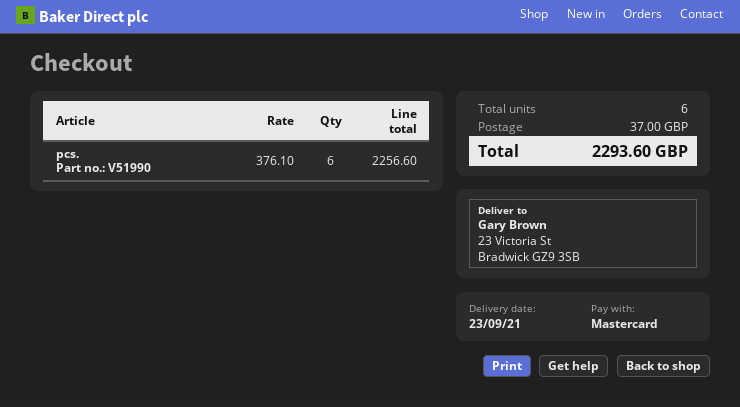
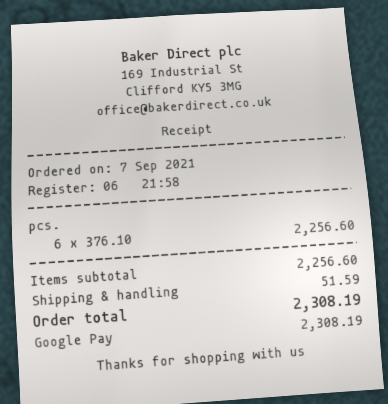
payment method: Mastercard -> Google Pay
shipping: 37.00 -> 51.59
total: 2293.60 -> 2308.19

